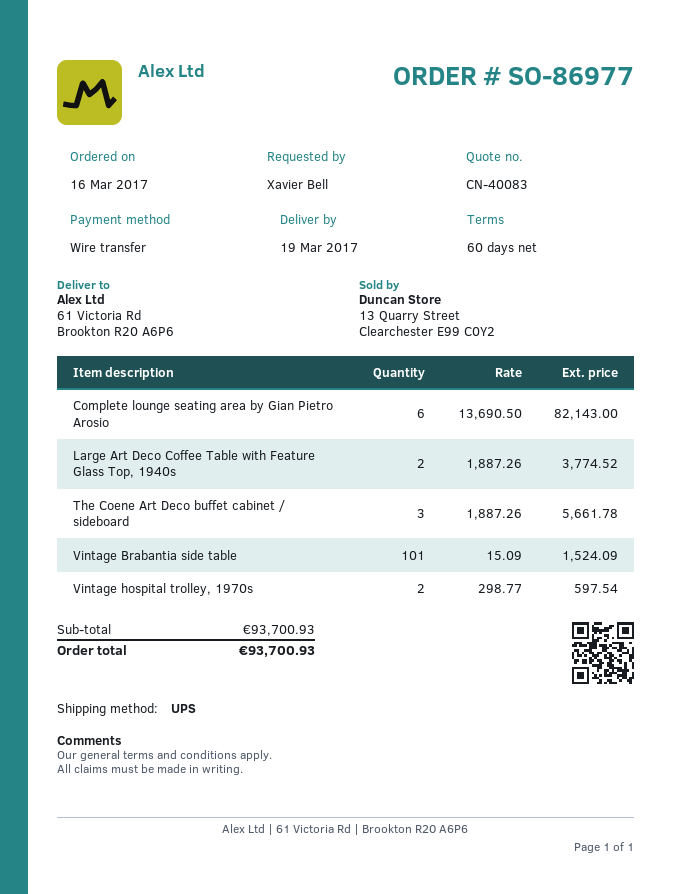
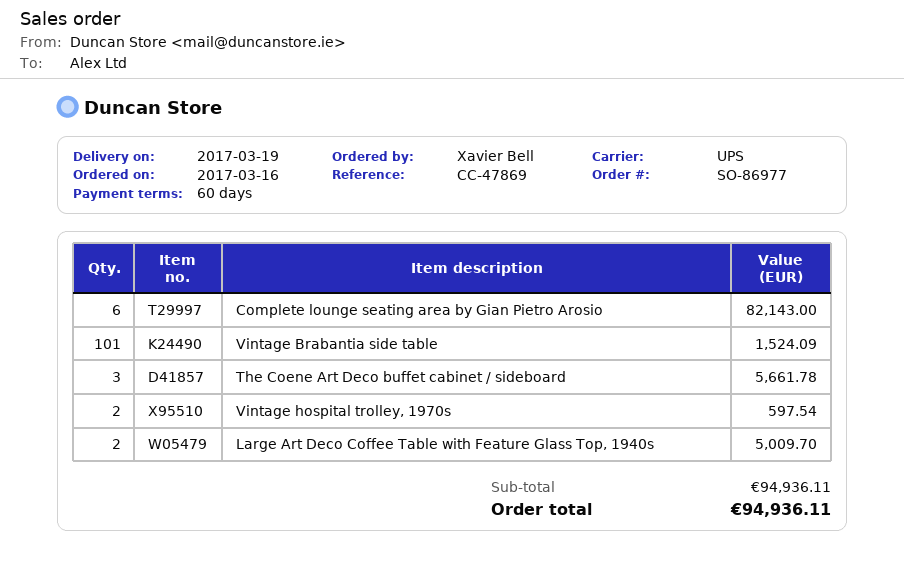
Large Art Deco Coffee Table with Feature Glass Top, 1940s: 2 for 3774.52 -> 2 for 5009.70
subtotal: 93700.93 -> 94936.11
total: 93700.93 -> 94936.11

